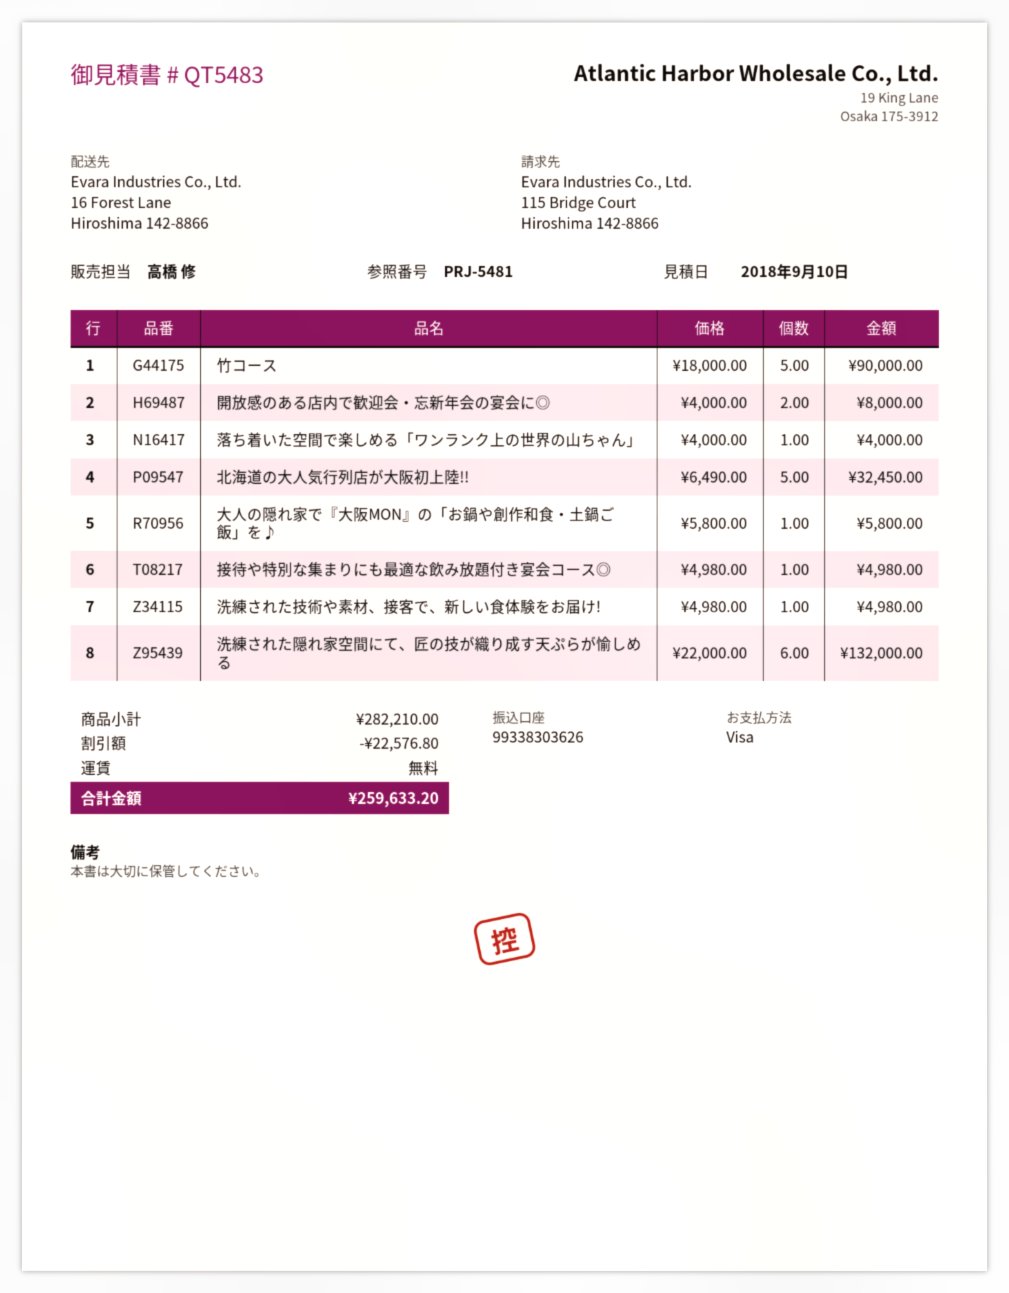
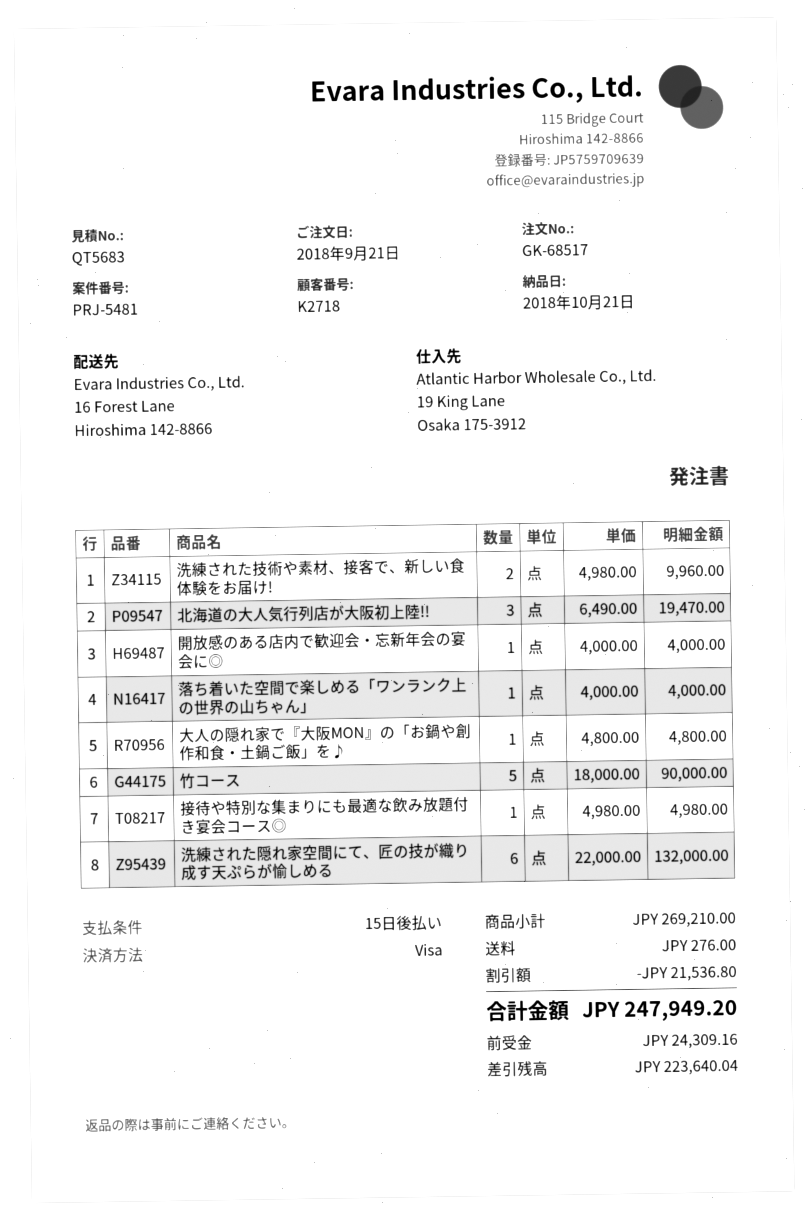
quote number: QT5483 -> QT5683
開放感のある店内で歓迎会・忘新年会の宴会に◎: 2 x 4000.00 = 8000.00 -> 1 x 4000.00 = 4000.00
北海道の大人気行列店が大阪初上陸!!: 5 x 6490.00 = 32450.00 -> 3 x 6490.00 = 19470.00
大人の隠れ家で『大阪MON』の「お鍋や創作和食・土鍋ご飯」を♪: 1 x 5800.00 = 5800.00 -> 1 x 4800.00 = 4800.00
洗練された技術や素材、接客で、新しい食体験をお届け!: 1 x 4980.00 = 4980.00 -> 2 x 4980.00 = 9960.00
subtotal: 282210.00 -> 269210.00
discount: 22576.80 -> 21536.80
shipping: 0.00 -> 276.00
total: 259633.20 -> 247949.20

